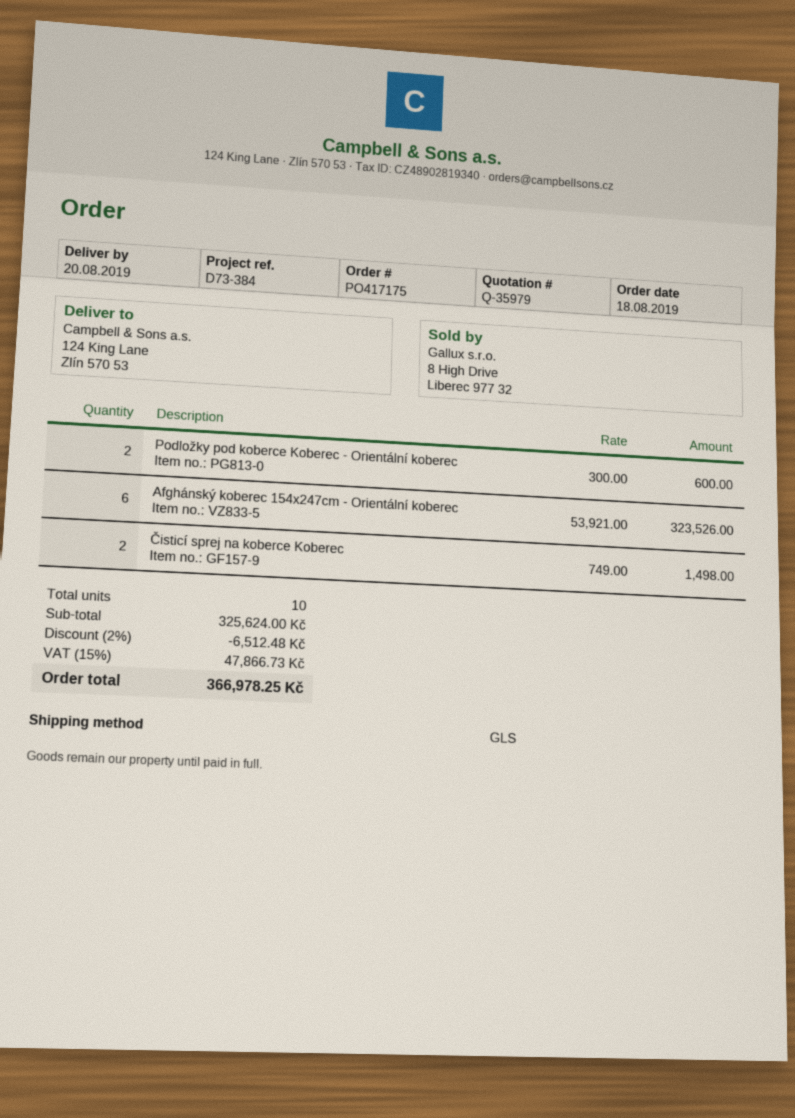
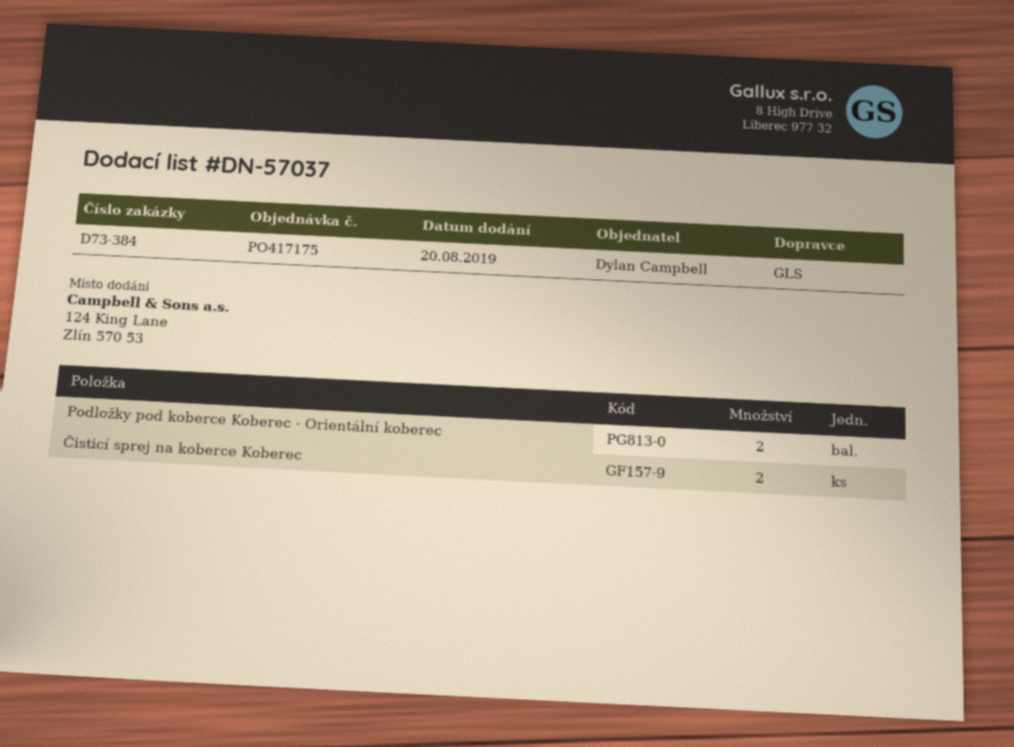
Afghánský koberec 154x247cm - Orientální koberec: 6 -> none

